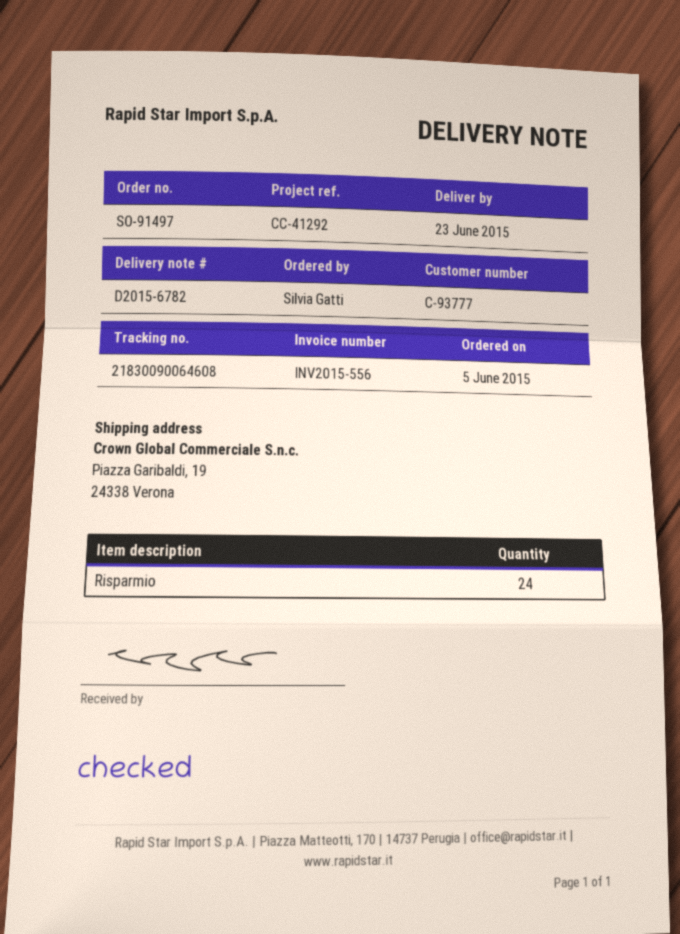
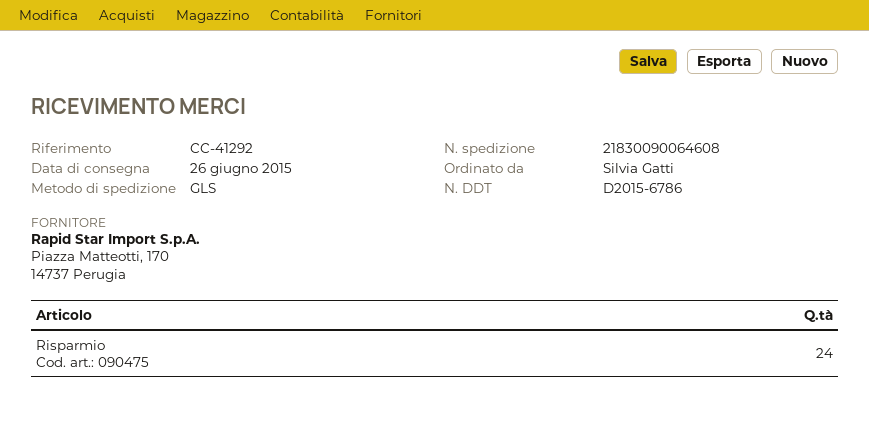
delivery note number: D2015-6782 -> D2015-6786
delivery date: 2015-06-23 -> 2015-06-26

